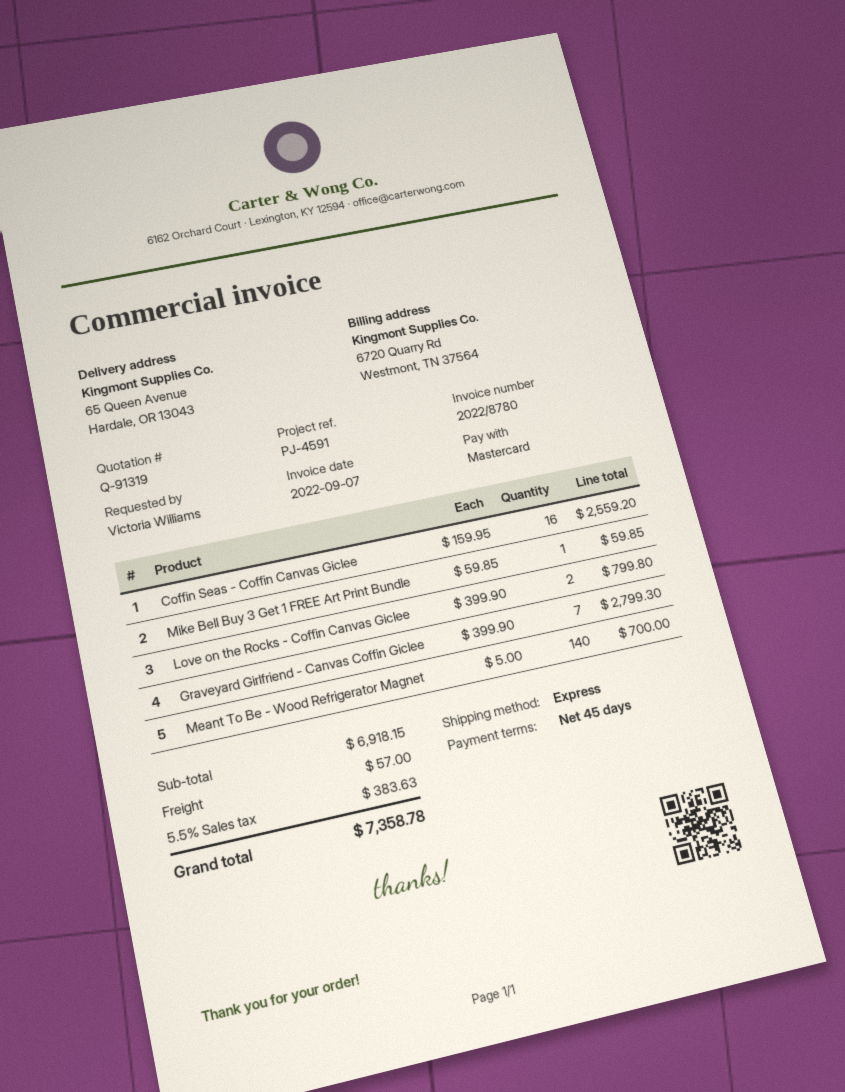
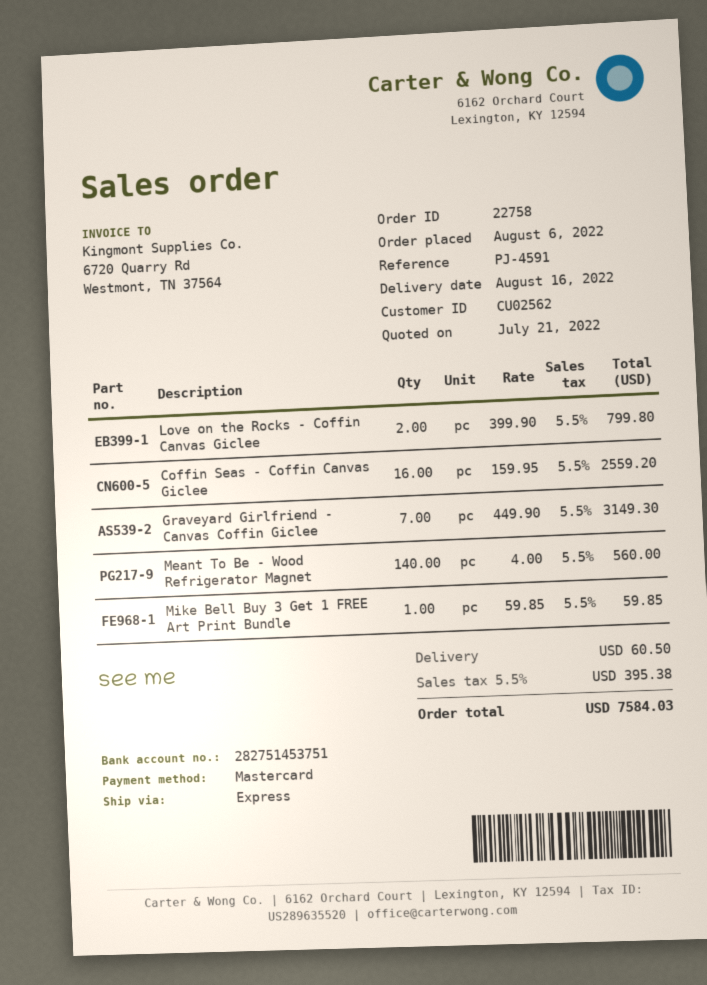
Graveyard Girlfriend - Canvas Coffin Giclee: 7 x 399.90 = 2799.30 -> 7 x 449.90 = 3149.30
Meant To Be - Wood Refrigerator Magnet: 140 x 5.00 = 700.00 -> 140 x 4.00 = 560.00
shipping: 57.00 -> 60.50
tax: 5.5% = 383.63 -> 5.5% = 395.38
total: 7358.78 -> 7584.03

